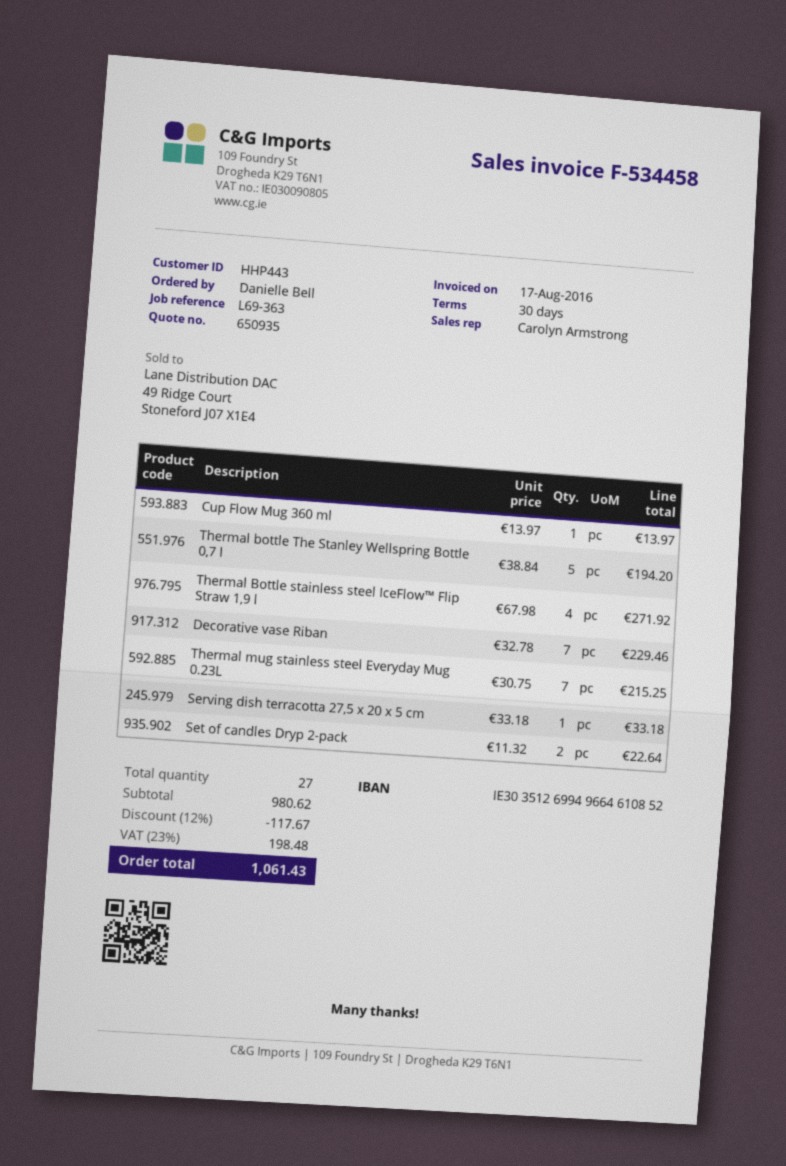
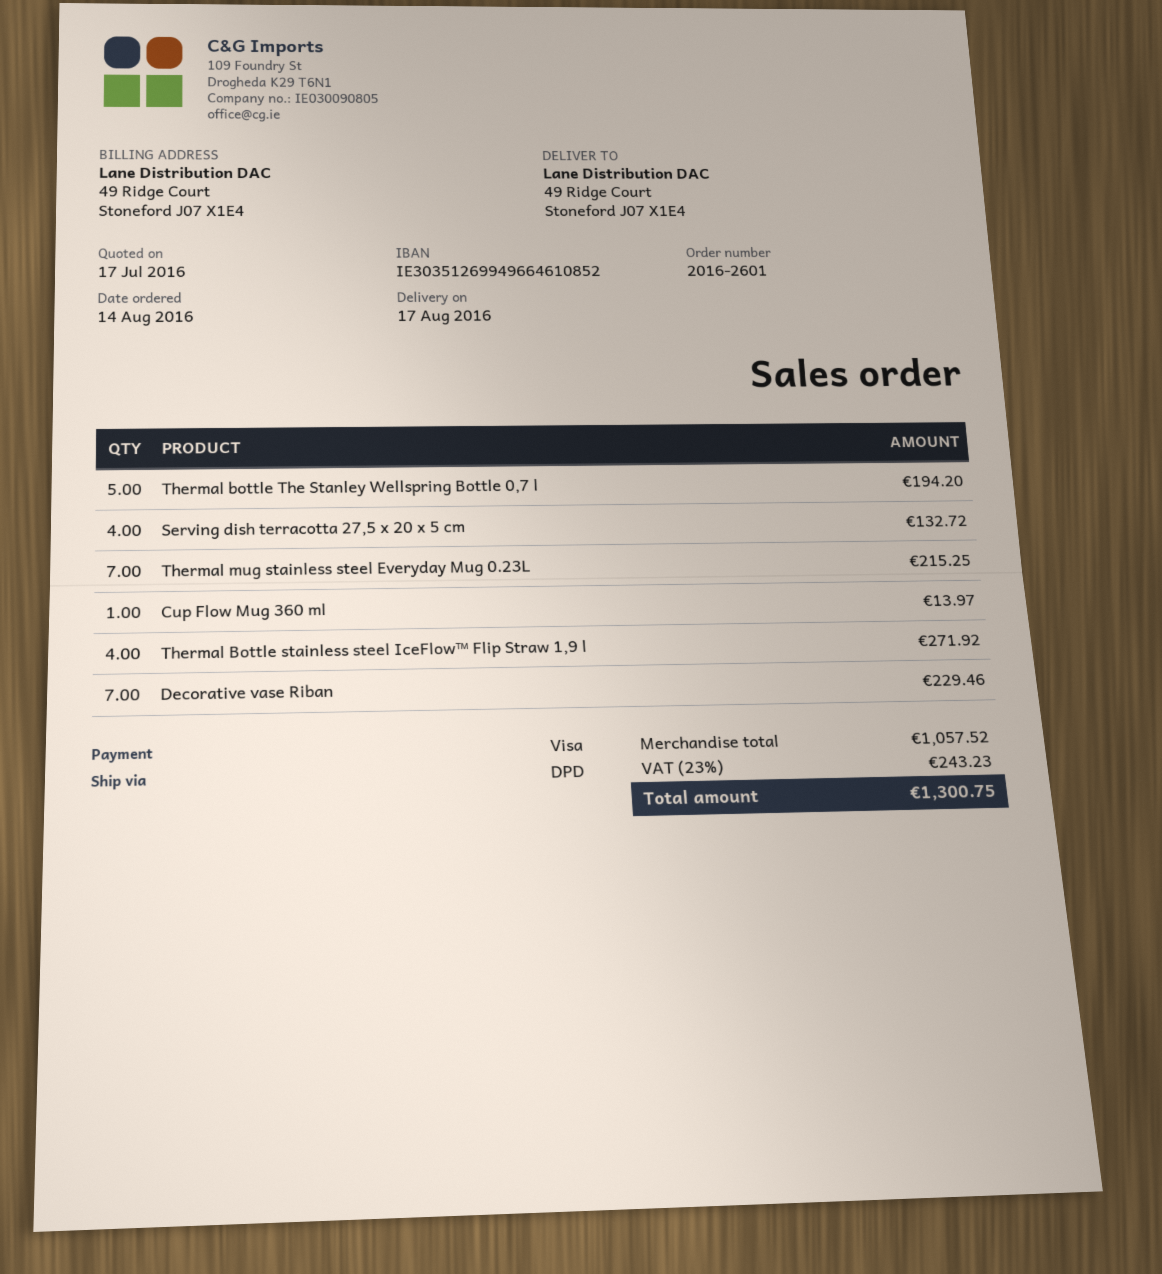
Serving dish terracotta 27,5 x 20 x 5 cm: 1 for 33.18 -> 4 for 132.72
Set of candles Dryp 2-pack: 2 for 22.64 -> none
subtotal: 980.62 -> 1057.52
discount: 12% = 117.67 -> none
tax: 23% = 198.48 -> 23% = 243.23
total: 1061.43 -> 1300.75

